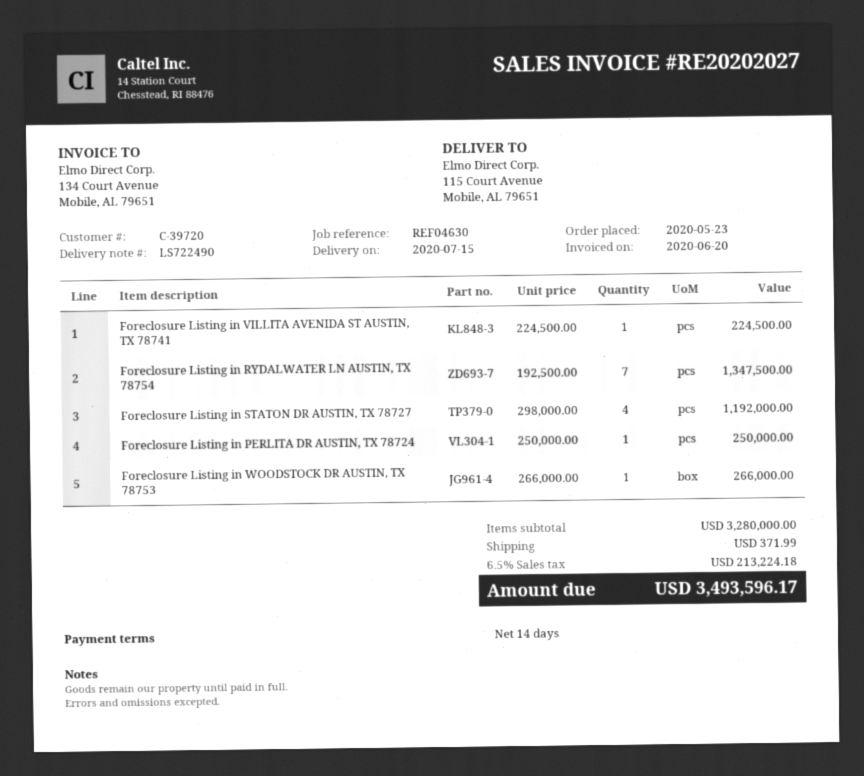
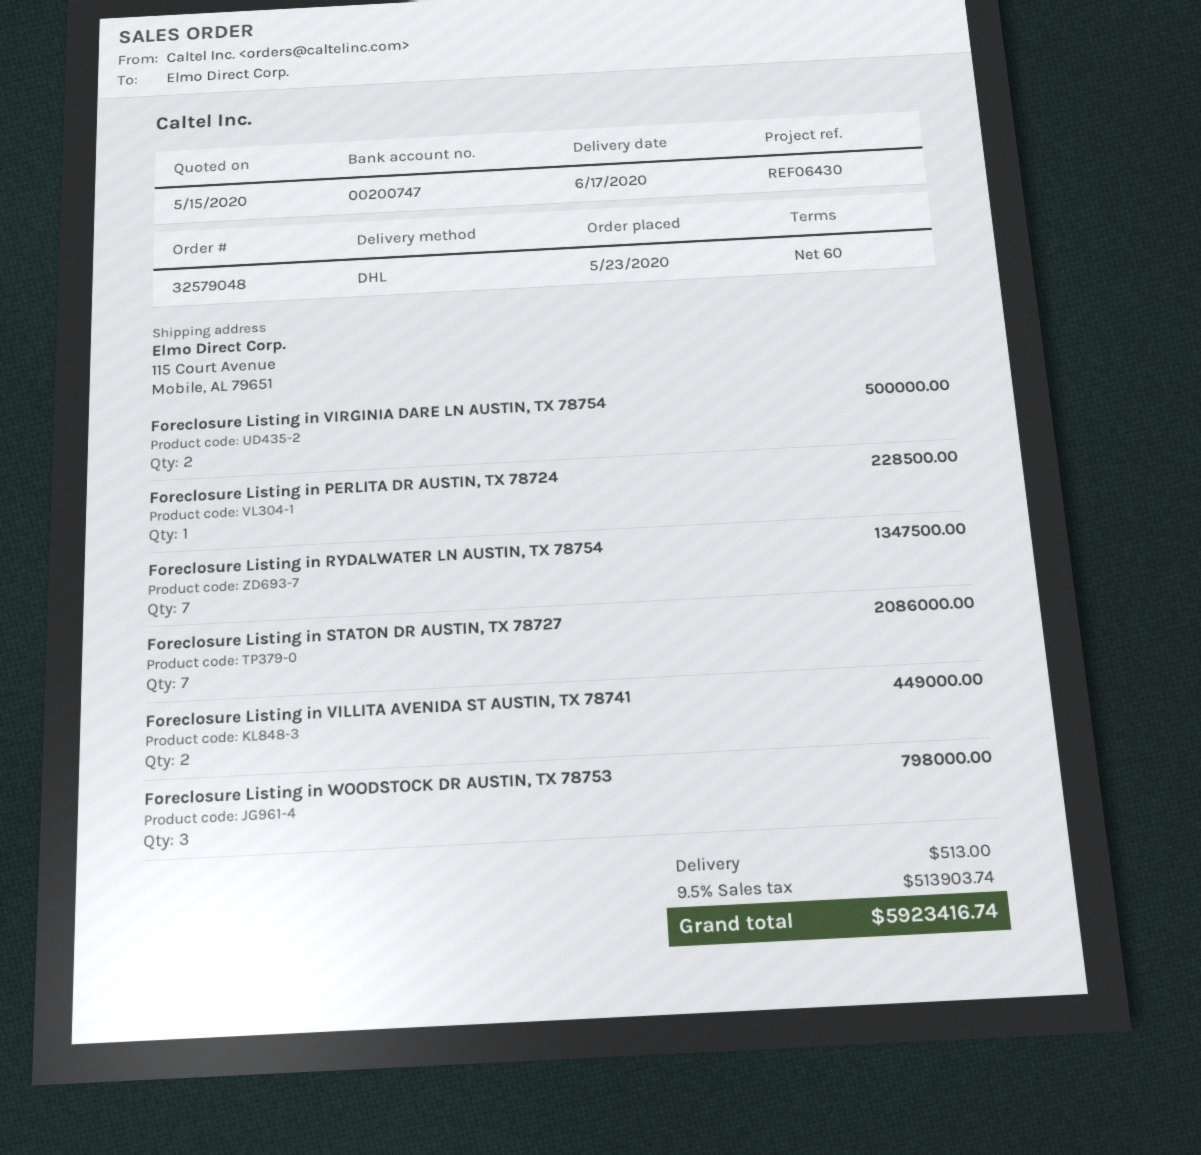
delivery date: 2020-07-15 -> 2020-06-17
payment terms: 14 days -> 60 days
reference: REF04630 -> REF06430
Foreclosure Listing in VILLITA AVENIDA ST AUSTIN, TX 78741: 1 for 224500.00 -> 2 for 449000.00
Foreclosure Listing in STATON DR AUSTIN, TX 78727: 4 for 1192000.00 -> 7 for 2086000.00
Foreclosure Listing in PERLITA DR AUSTIN, TX 78724: 1 for 250000.00 -> 1 for 228500.00
Foreclosure Listing in WOODSTOCK DR AUSTIN, TX 78753: 1 for 266000.00 -> 3 for 798000.00
Foreclosure Listing in VIRGINIA DARE LN AUSTIN, TX 78754: none -> 2 for 500000.00
shipping: 371.99 -> 513.00
tax: 6.5% = 213224.18 -> 9.5% = 513903.74
total: 3493596.17 -> 5923416.74

